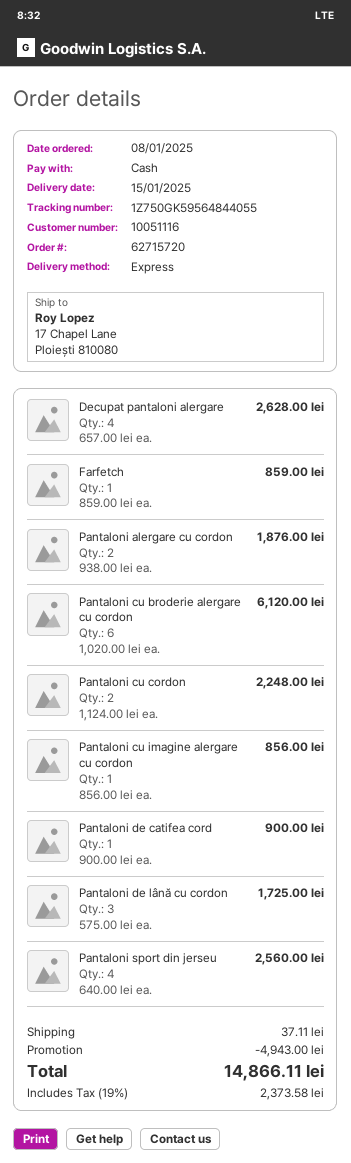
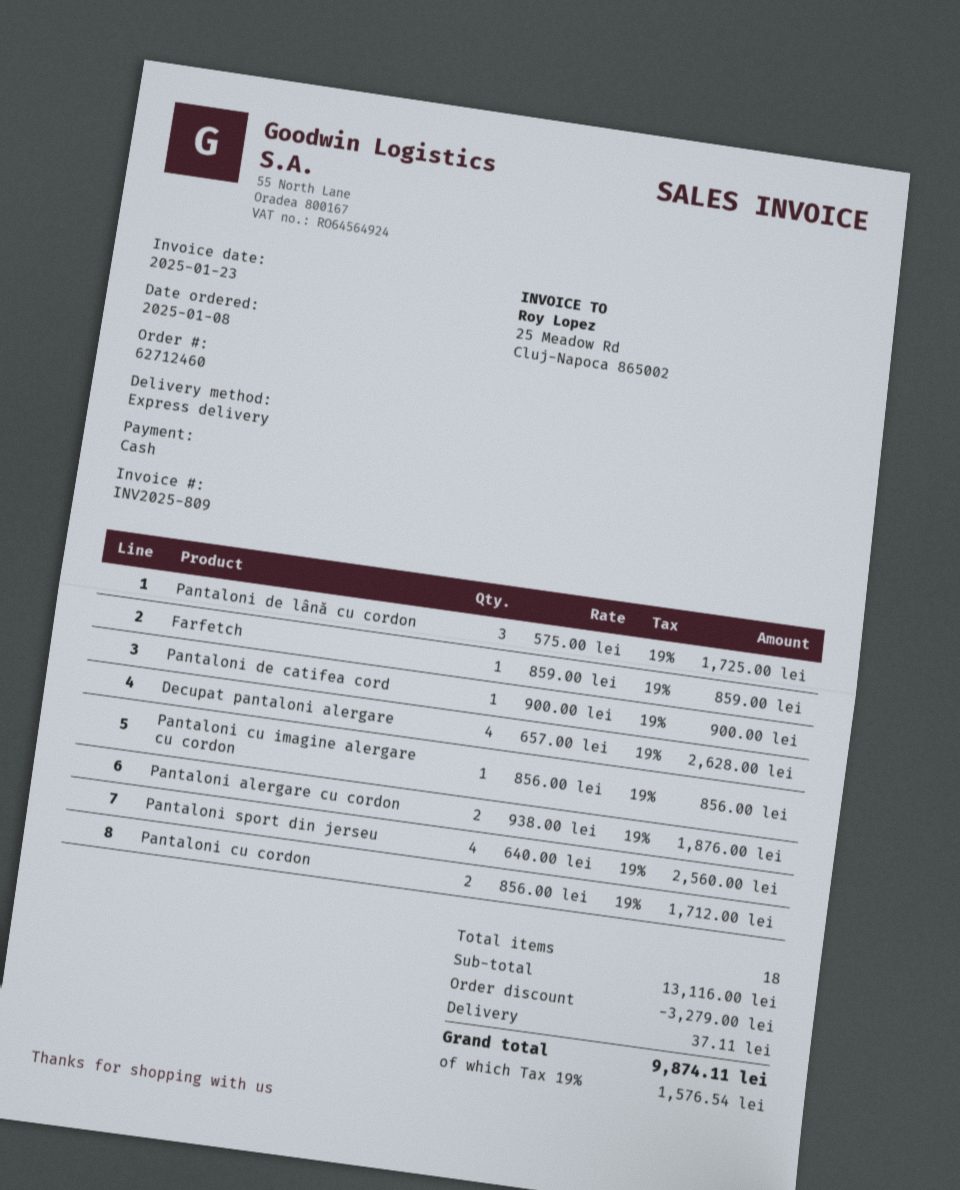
order number: 62715720 -> 62712460
Pantaloni cu broderie alergare cu cordon: 6 x 1020.00 = 6120.00 -> none
Pantaloni cu cordon: 2 x 1124.00 = 2248.00 -> 2 x 856.00 = 1712.00
discount: 4943.00 -> 3279.00
tax: 19% = 2373.58 -> 19% = 1576.54
total: 14866.11 -> 9874.11

